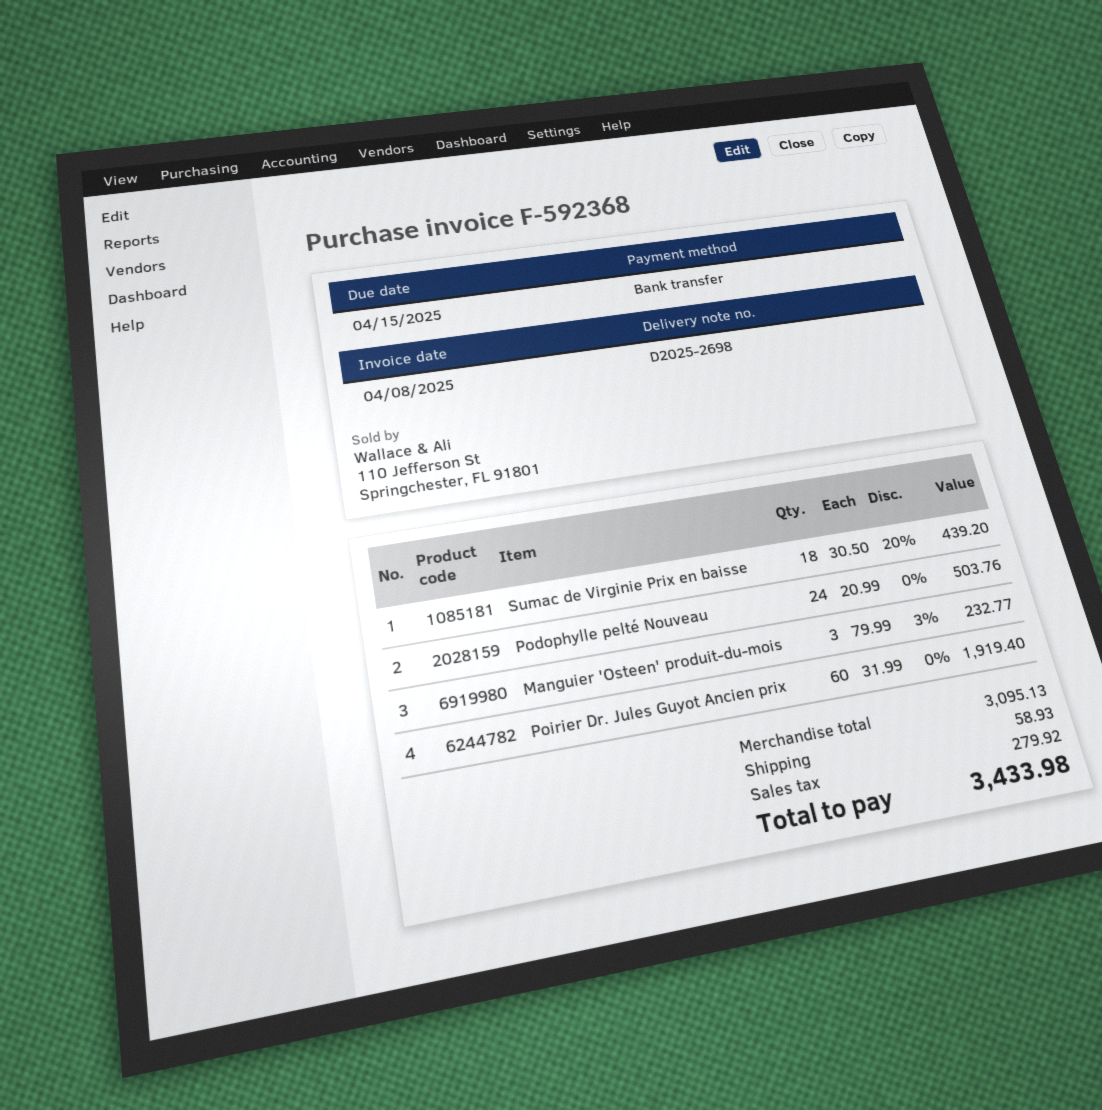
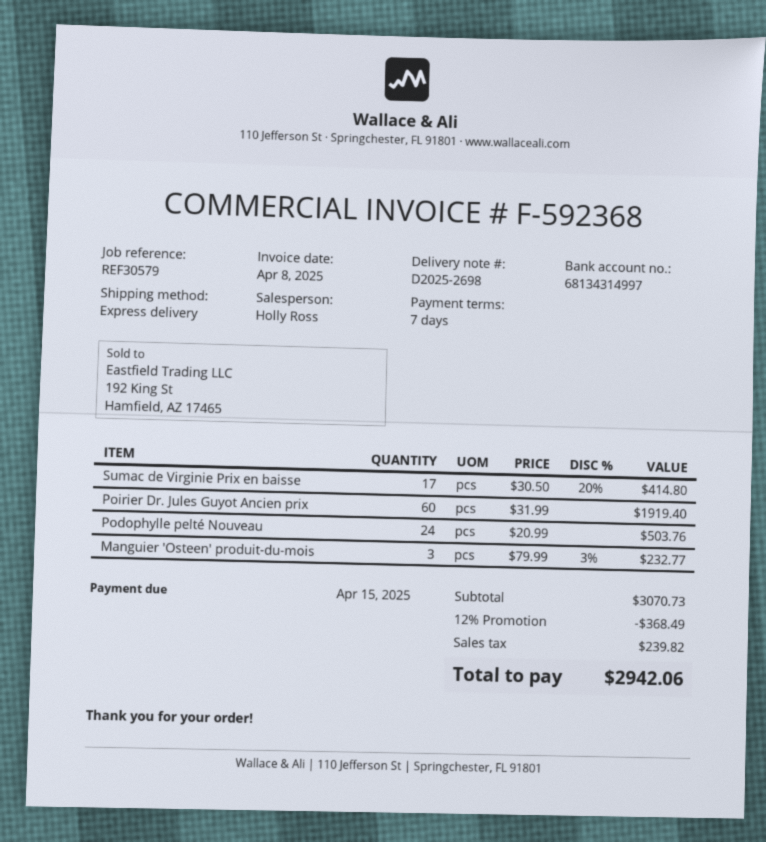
Sumac de Virginie Prix en baisse: 18 x 30.50 - 20% = 439.20 -> 17 x 30.50 - 20% = 414.80
subtotal: 3095.13 -> 3070.73
discount: none -> 12% = 368.49
shipping: 58.93 -> none
tax: 279.92 -> 239.82
total: 3433.98 -> 2942.06

